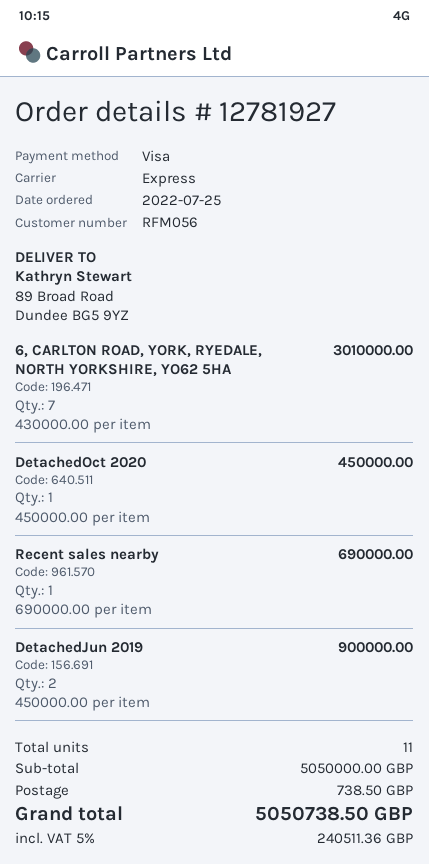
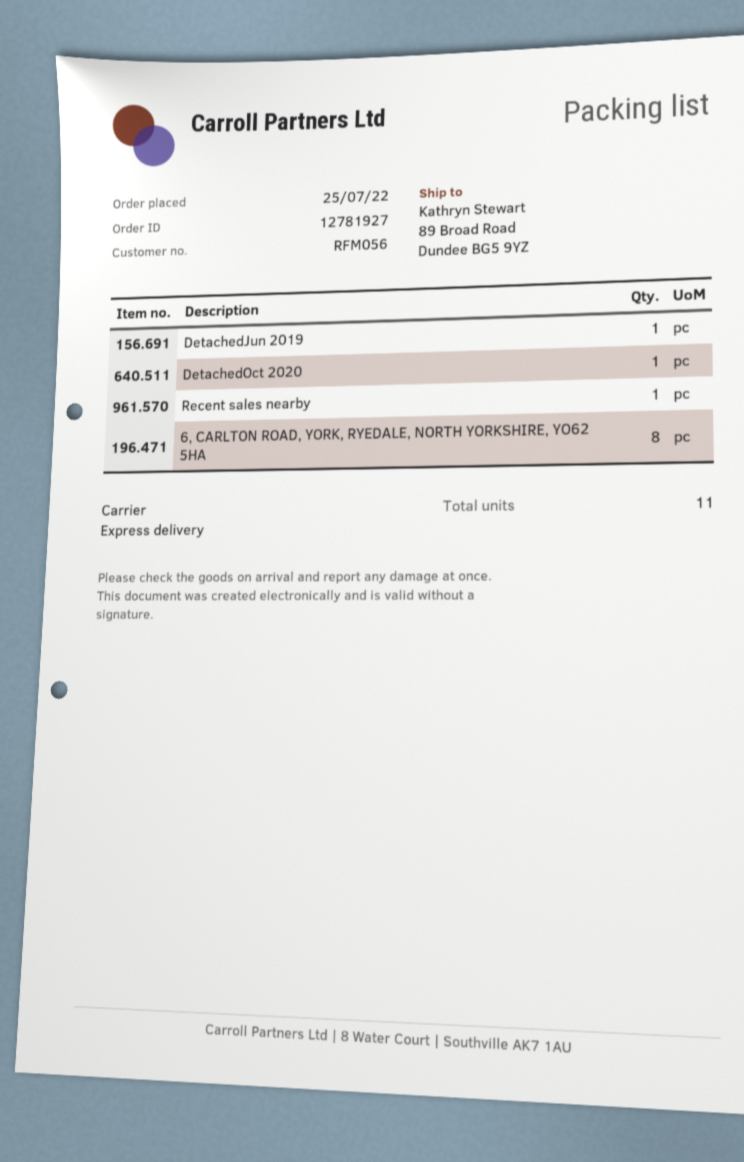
6, CARLTON ROAD, YORK, RYEDALE, NORTH YORKSHIRE, YO62 5HA: 7 -> 8
DetachedJun 2019: 2 -> 1

